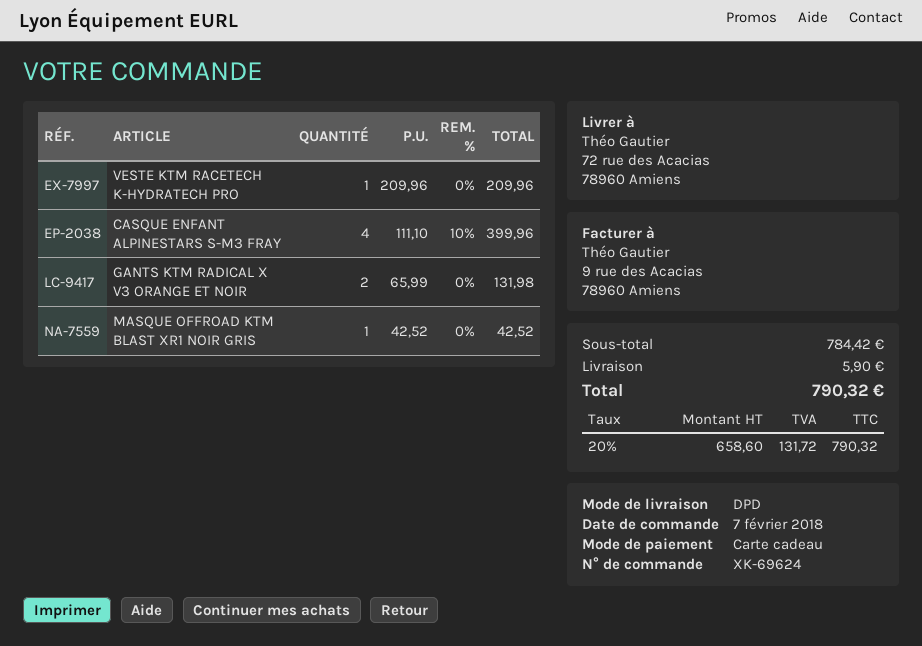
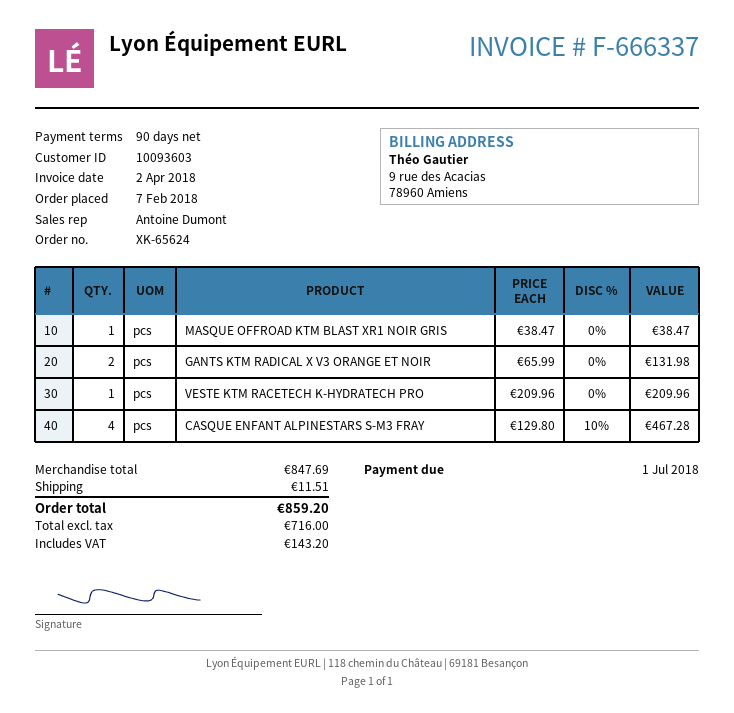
order number: XK-69624 -> XK-65624
CASQUE ENFANT ALPINESTARS S-M3 FRAY: 4 x 111.10 - 10% = 399.96 -> 4 x 129.80 - 10% = 467.28
MASQUE OFFROAD KTM BLAST XR1 NOIR GRIS: 1 x 42.52 = 42.52 -> 1 x 38.47 = 38.47
subtotal: 784.42 -> 847.69
shipping: 5.90 -> 11.51
net: 658.60 -> 716.00
tax: 131.72 -> 143.20
total: 790.32 -> 859.20

